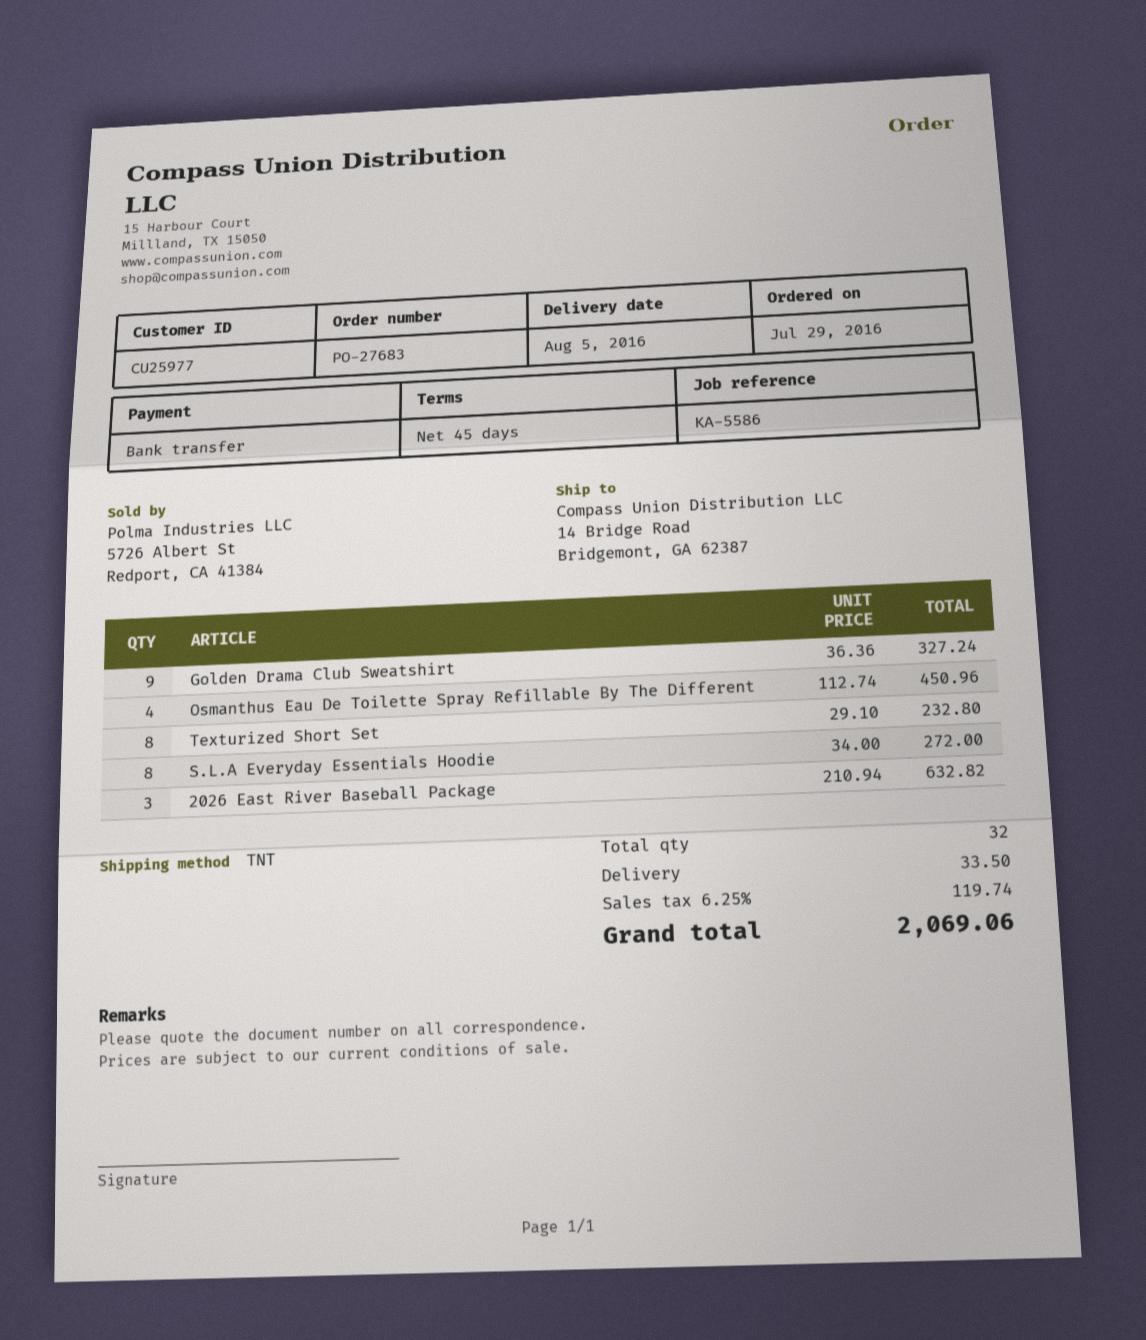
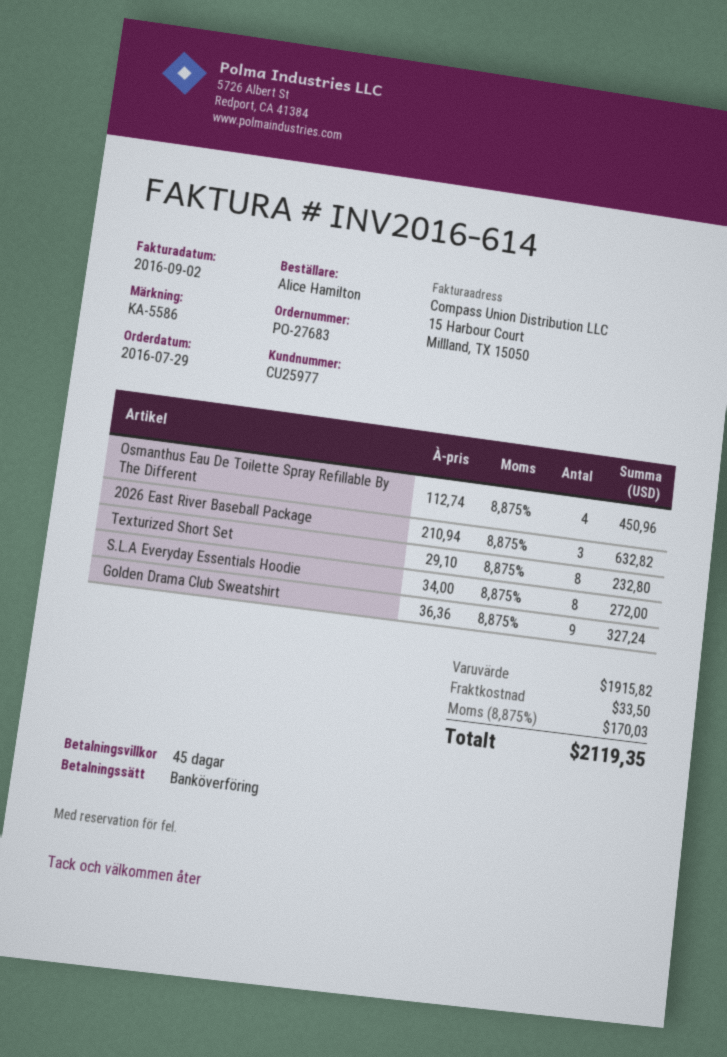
tax: 6.25% = 119.74 -> 8.875% = 170.03
total: 2069.06 -> 2119.35

